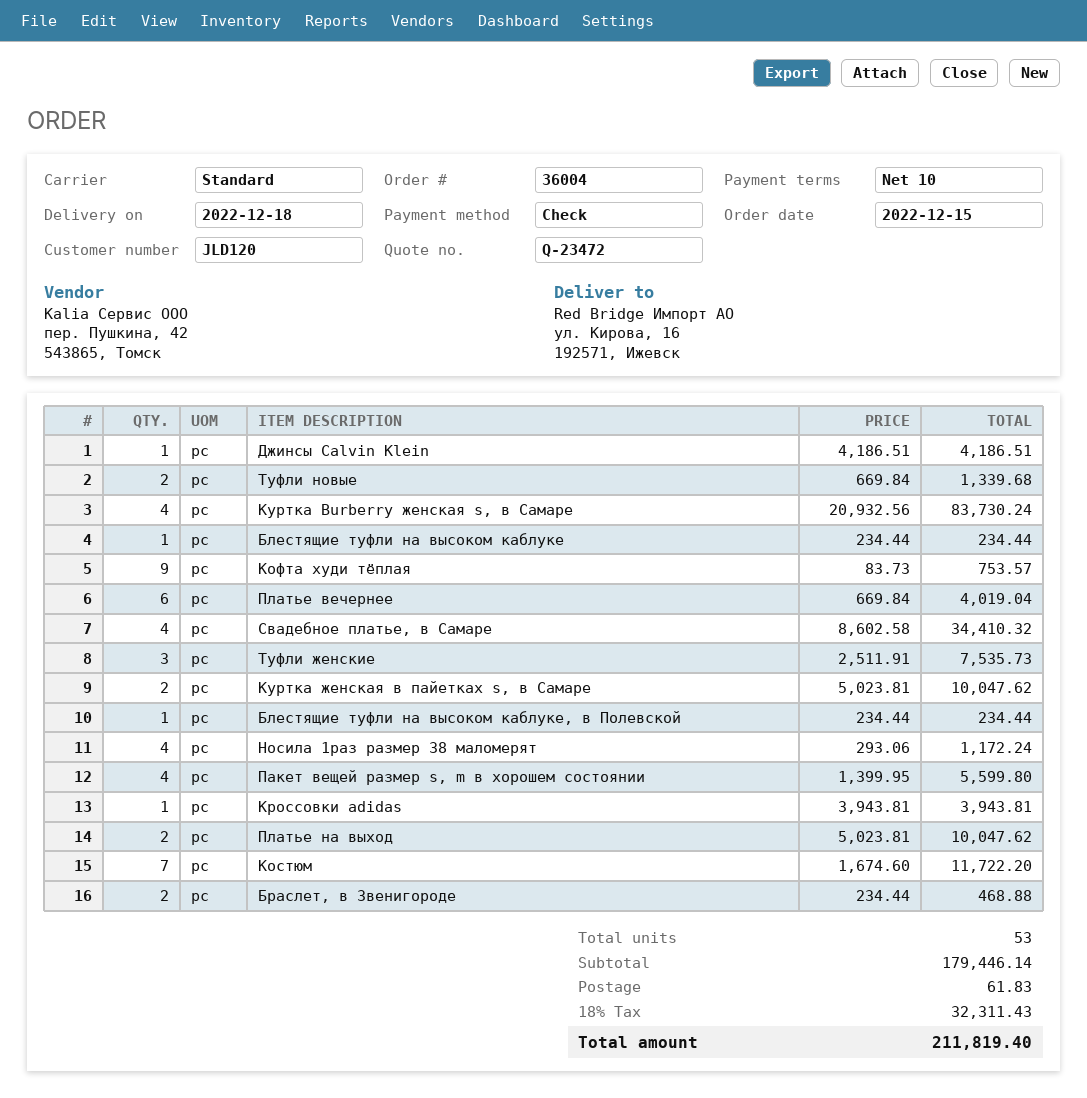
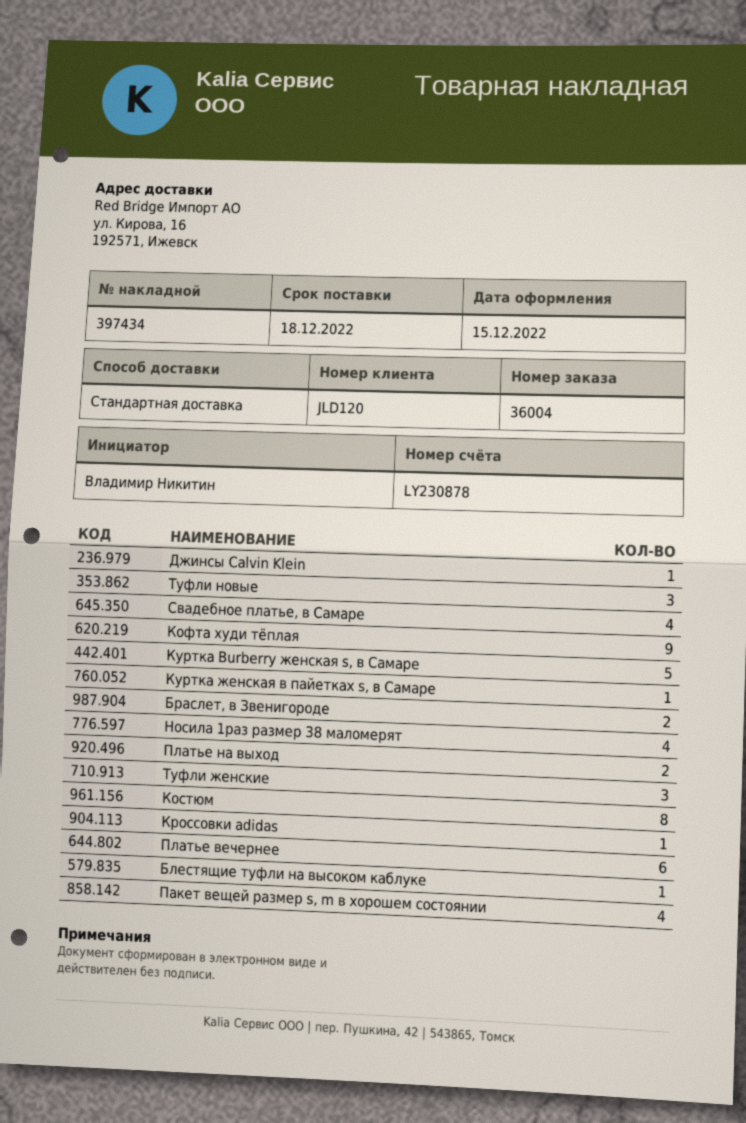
Туфли новые: 2 -> 3
Куртка Burberry женская s, в Самаре: 4 -> 5
Куртка женская в пайетках s, в Самаре: 2 -> 1
Блестящие туфли на высоком каблуке, в Полевской: 1 -> none
Костюм: 7 -> 8

